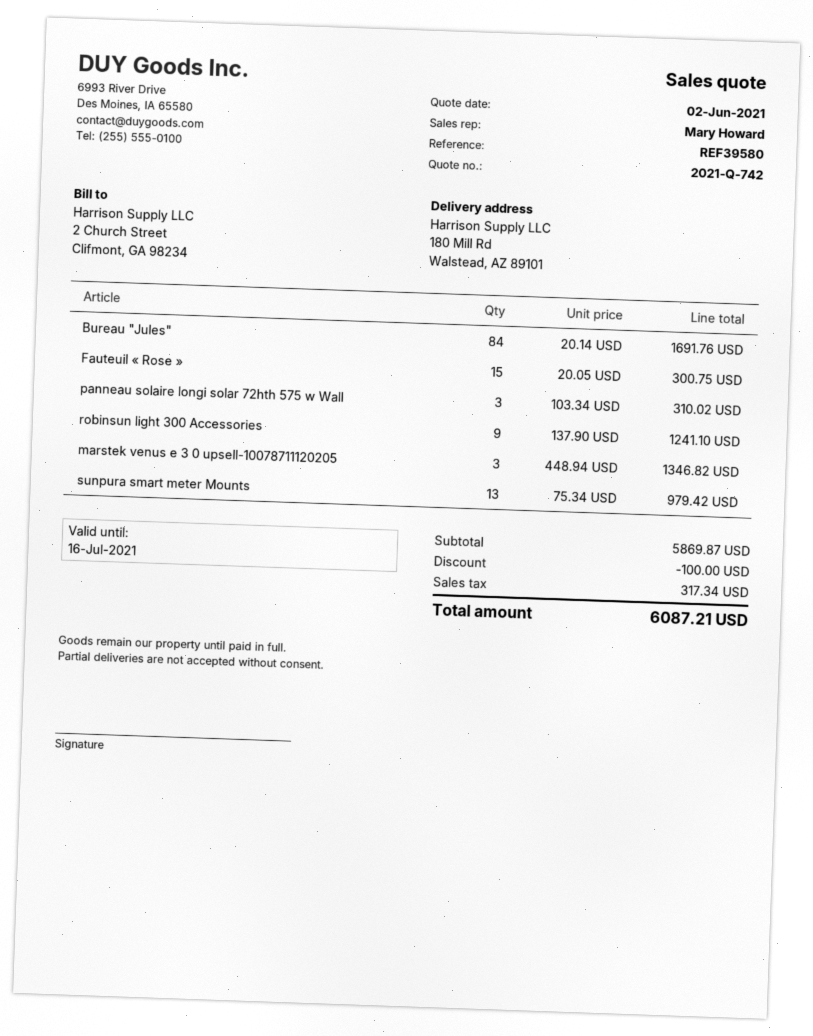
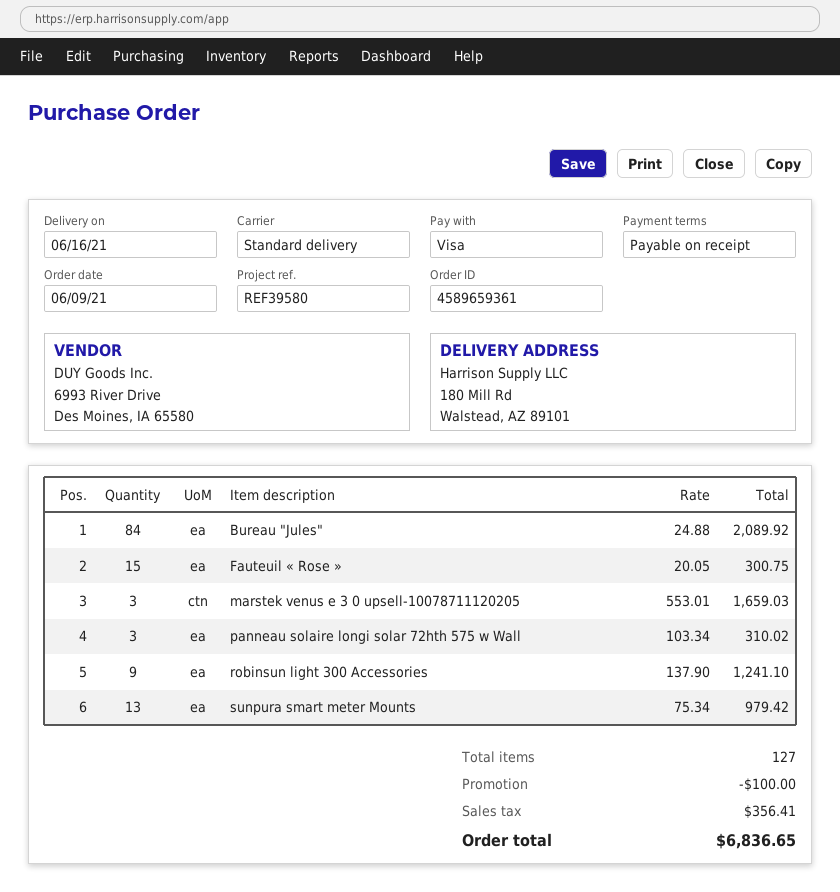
Bureau "Jules": 84 x 20.14 = 1691.76 -> 84 x 24.88 = 2089.92
marstek venus e 3 0 upsell-10078711120205: 3 x 448.94 = 1346.82 -> 3 x 553.01 = 1659.03
tax: 317.34 -> 356.41
total: 6087.21 -> 6836.65

